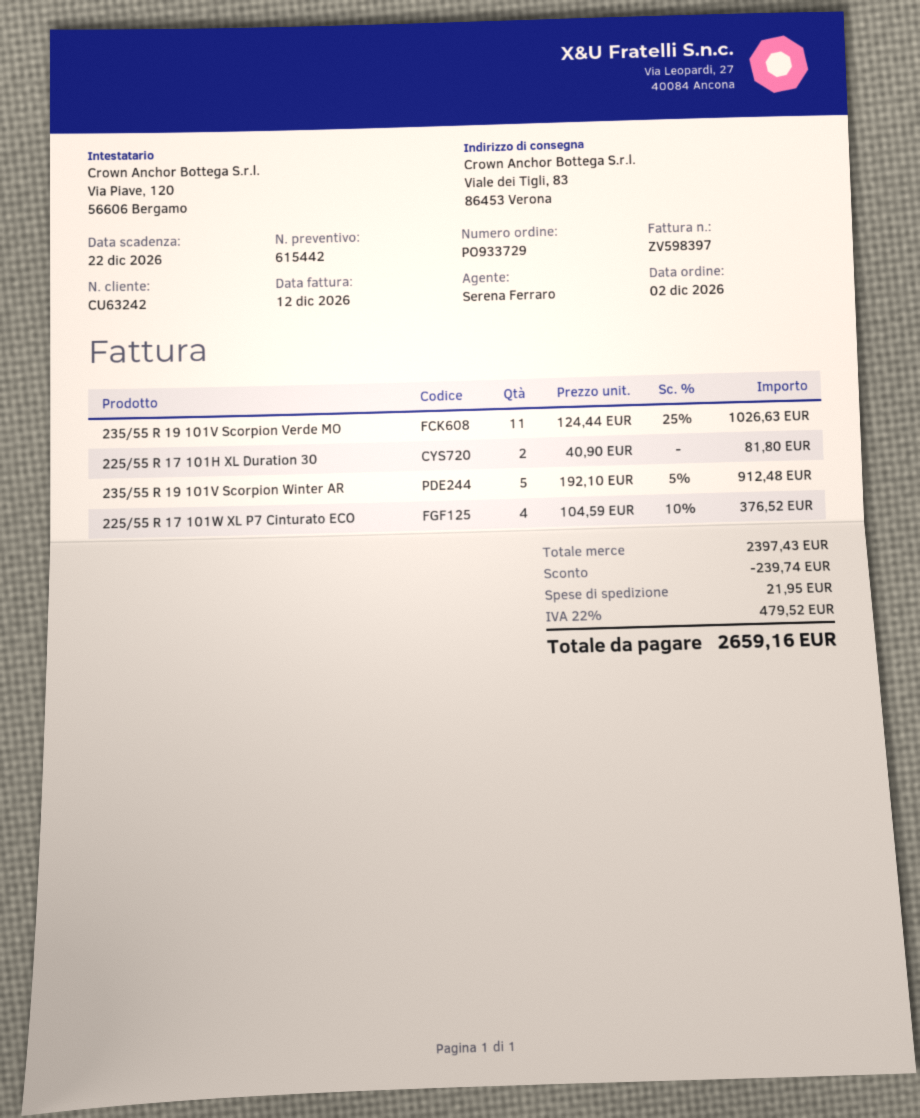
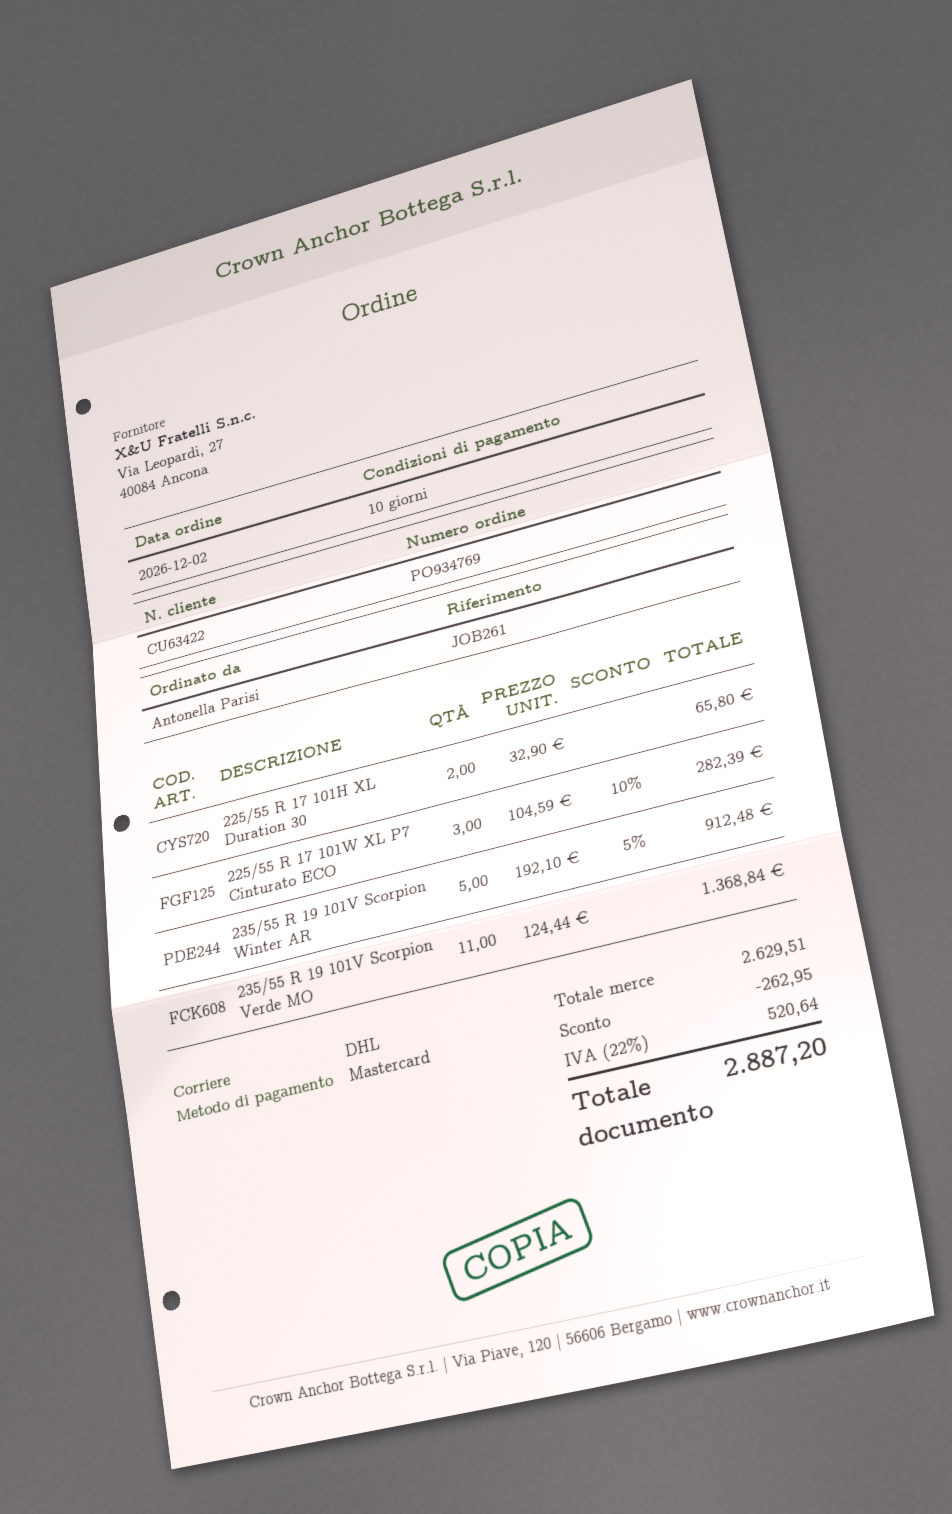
order number: PO933729 -> PO934769
customer number: CU63242 -> CU63422
235/55 R 19 101V Scorpion Verde MO: 11 x 124.44 - 25% = 1026.63 -> 11 x 124.44 = 1368.84
225/55 R 17 101H XL Duration 30: 2 x 40.90 = 81.80 -> 2 x 32.90 = 65.80
225/55 R 17 101W XL P7 Cinturato ECO: 4 x 104.59 - 10% = 376.52 -> 3 x 104.59 - 10% = 282.39
subtotal: 2397.43 -> 2629.51
discount: 239.74 -> 262.95
shipping: 21.95 -> none
tax: 22% = 479.52 -> 22% = 520.64
total: 2659.16 -> 2887.20

